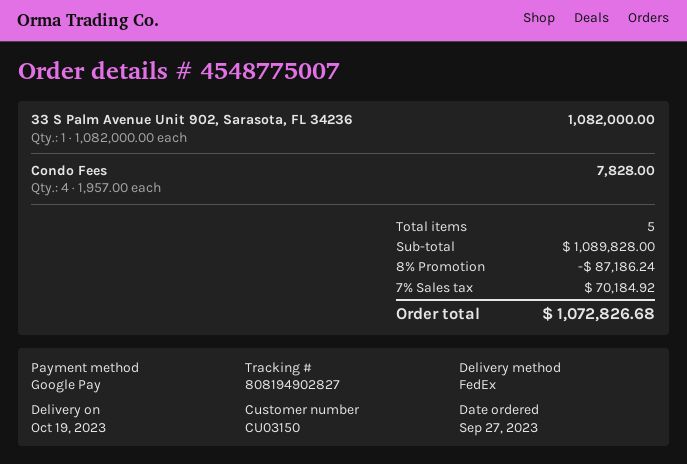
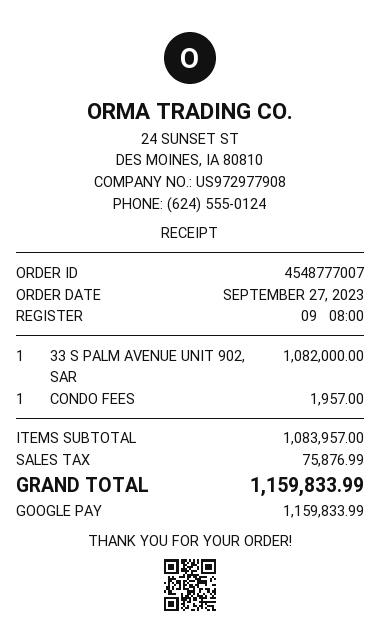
order number: 4548775007 -> 4548777007
Condo Fees: 4 x 1957.00 = 7828.00 -> 1 x 1957.00 = 1957.00
subtotal: 1089828.00 -> 1083957.00
discount: 8% = 87186.24 -> none
tax: 70184.92 -> 75876.99
total: 1072826.68 -> 1159833.99

